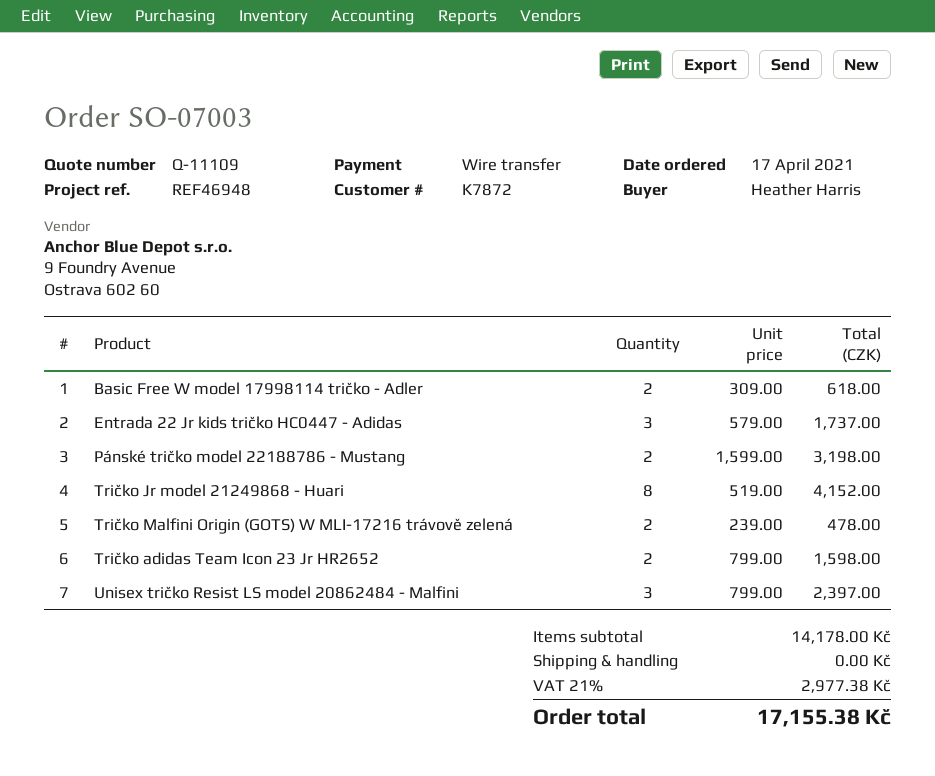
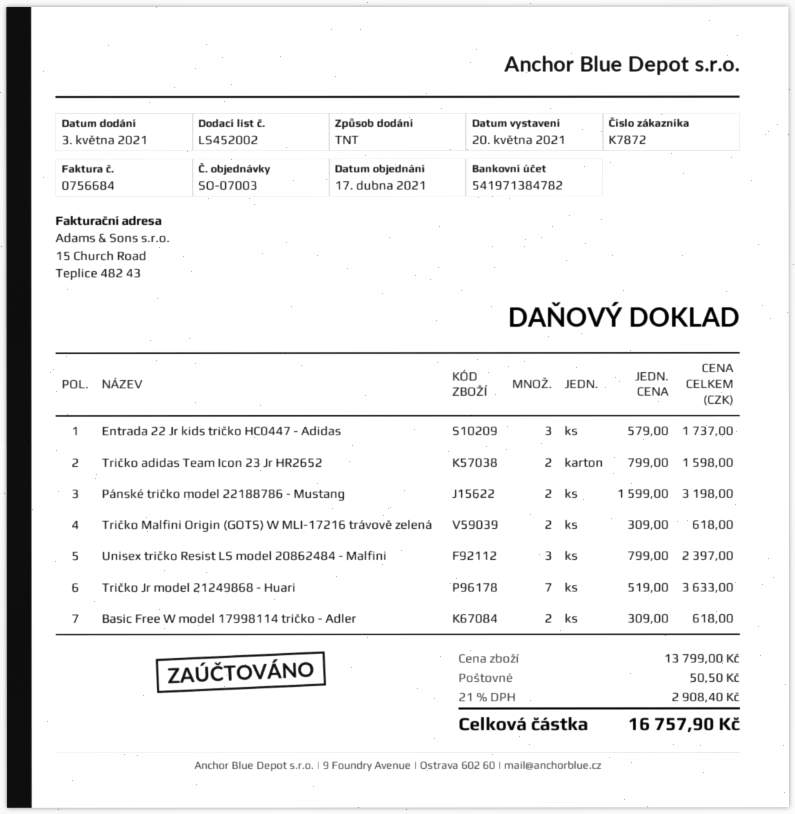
Tričko Jr model 21249868 - Huari: 8 x 519.00 = 4152.00 -> 7 x 519.00 = 3633.00
Tričko Malfini Origin (GOTS) W MLI-17216 trávově zelená: 2 x 239.00 = 478.00 -> 2 x 309.00 = 618.00
subtotal: 14178.00 -> 13799.00
shipping: 0.00 -> 50.50
tax: 21% = 2977.38 -> 21% = 2908.40
total: 17155.38 -> 16757.90

